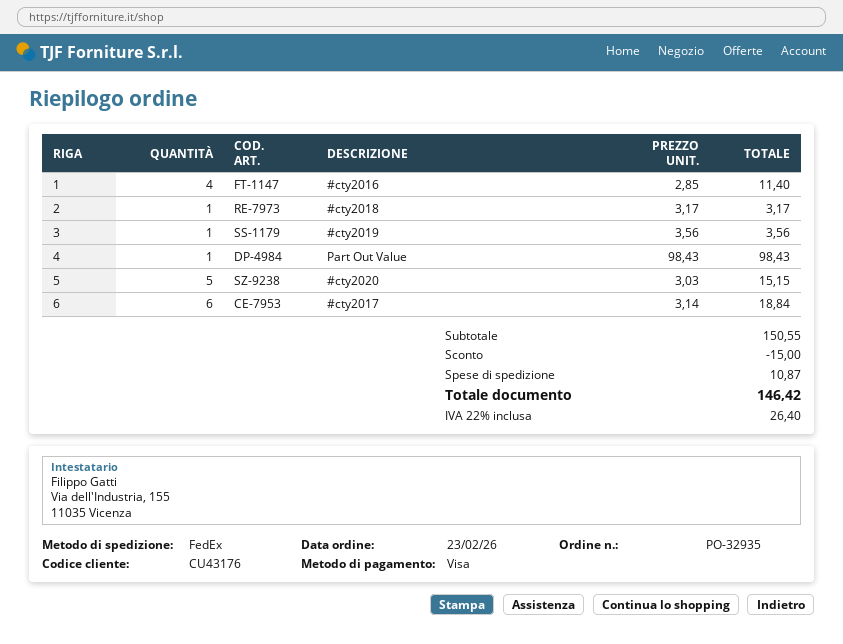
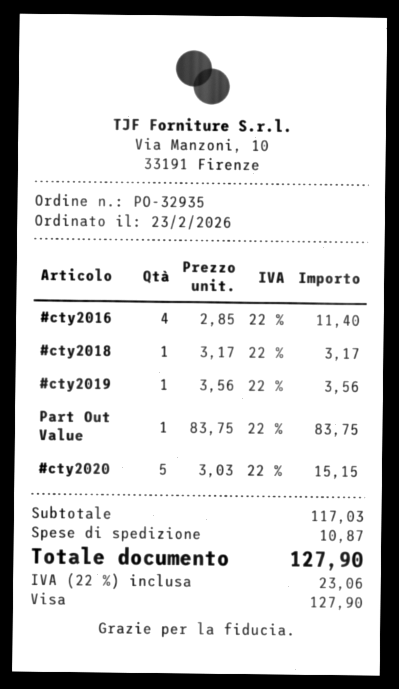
Part Out Value: 1 x 98.43 = 98.43 -> 1 x 83.75 = 83.75
#cty2017: 6 x 3.14 = 18.84 -> none
subtotal: 150.55 -> 117.03
discount: 15.00 -> none
tax: 22% = 26.40 -> 22% = 23.06
total: 146.42 -> 127.90

